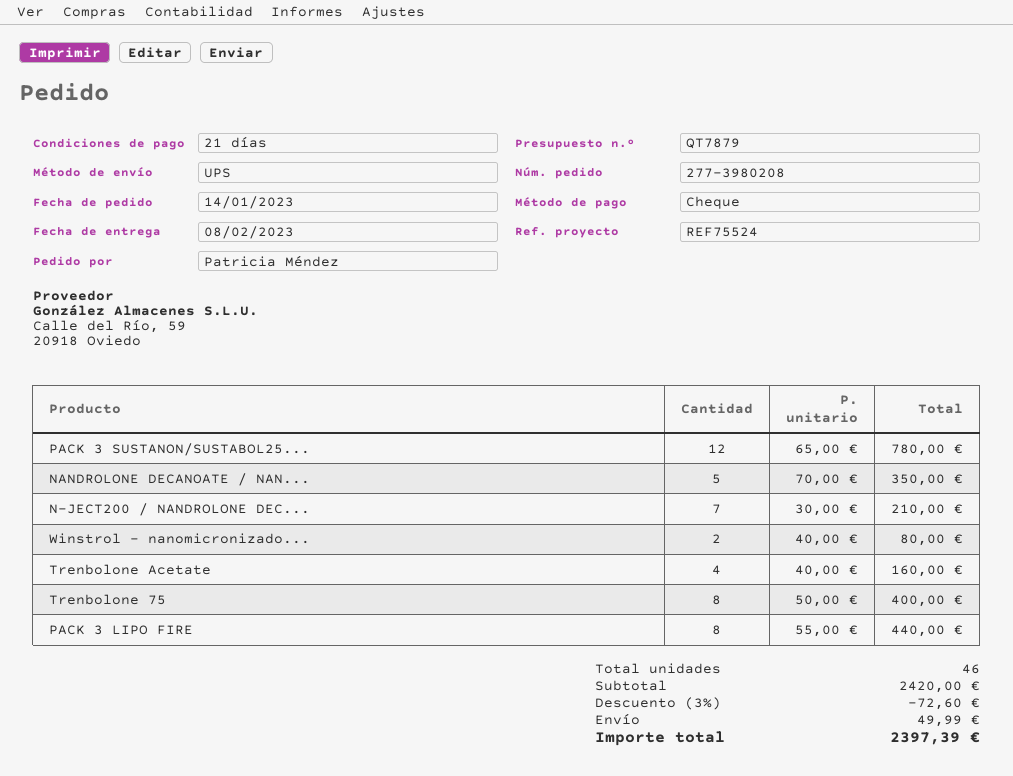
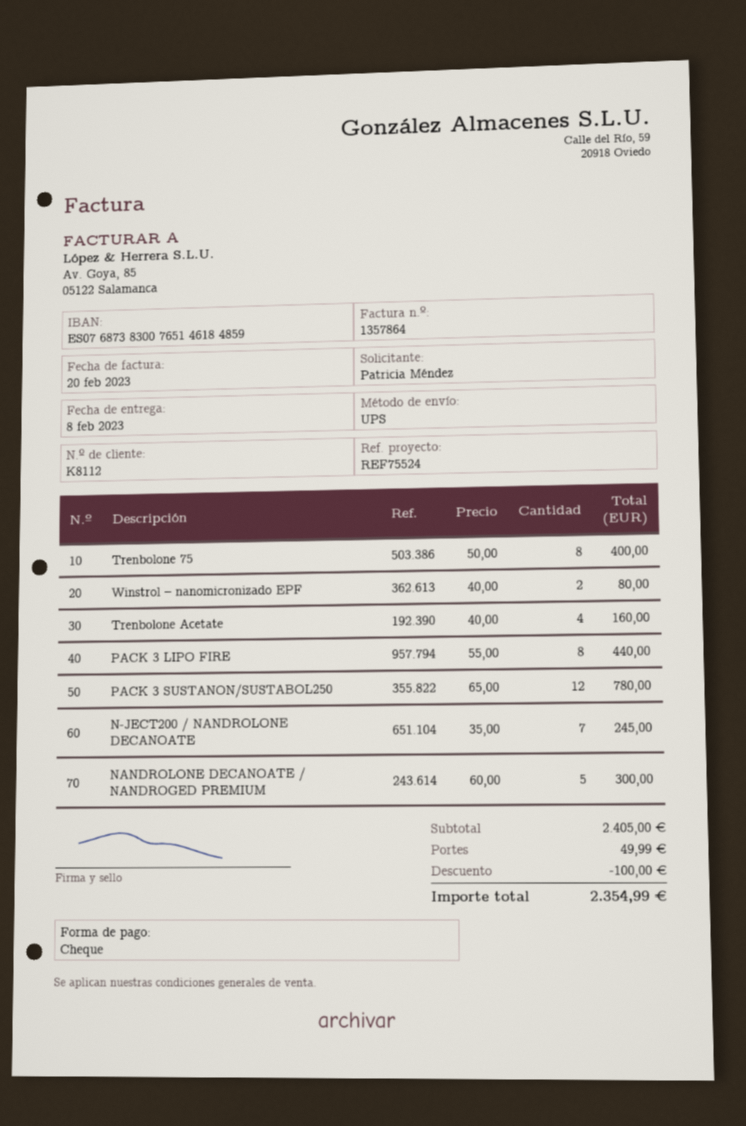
NANDROLONE DECANOATE / NAN...: 5 x 70.00 = 350.00 -> 5 x 60.00 = 300.00
N-JECT200 / NANDROLONE DEC...: 7 x 30.00 = 210.00 -> 7 x 35.00 = 245.00
subtotal: 2420.00 -> 2405.00
discount: 72.60 -> 100.00
total: 2397.39 -> 2354.99

